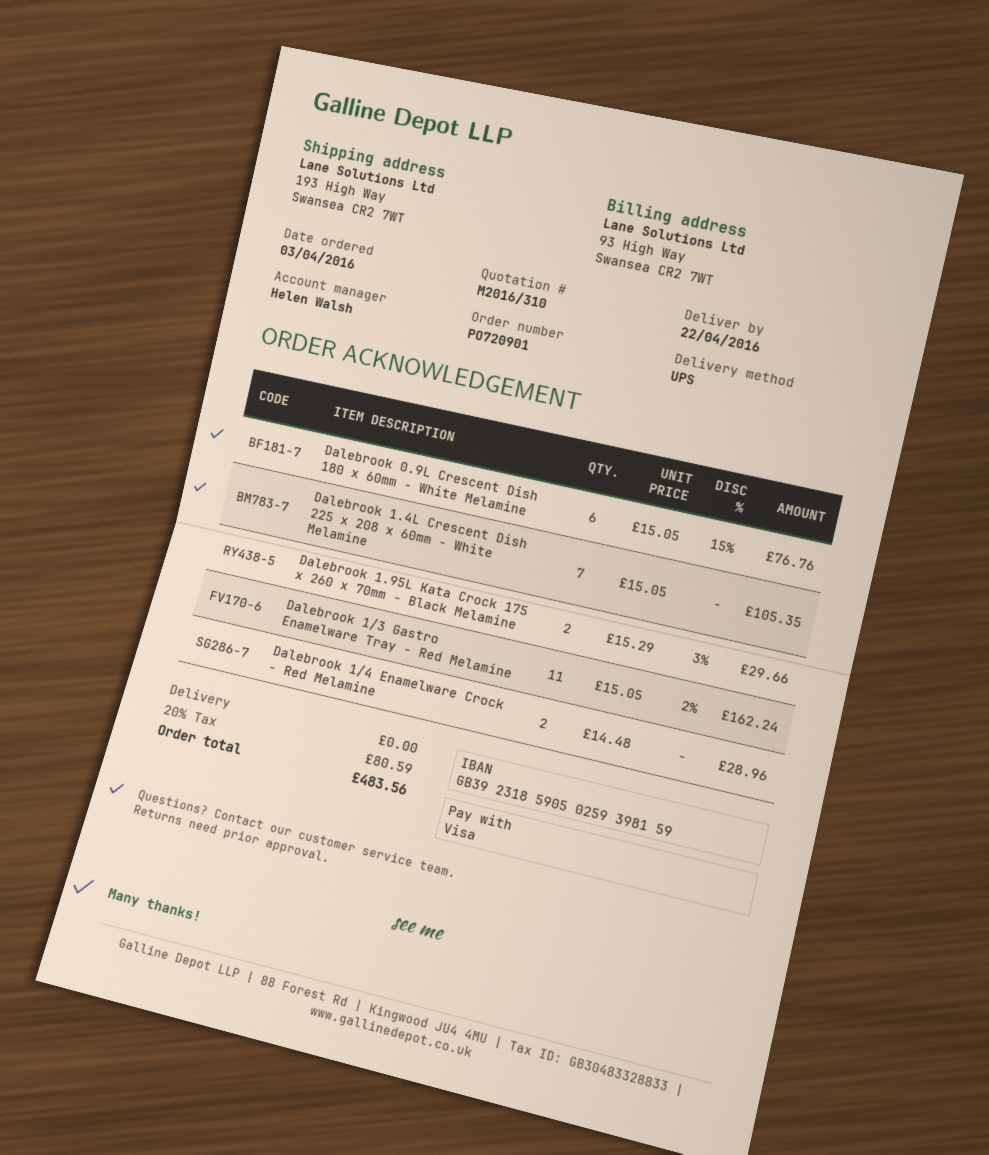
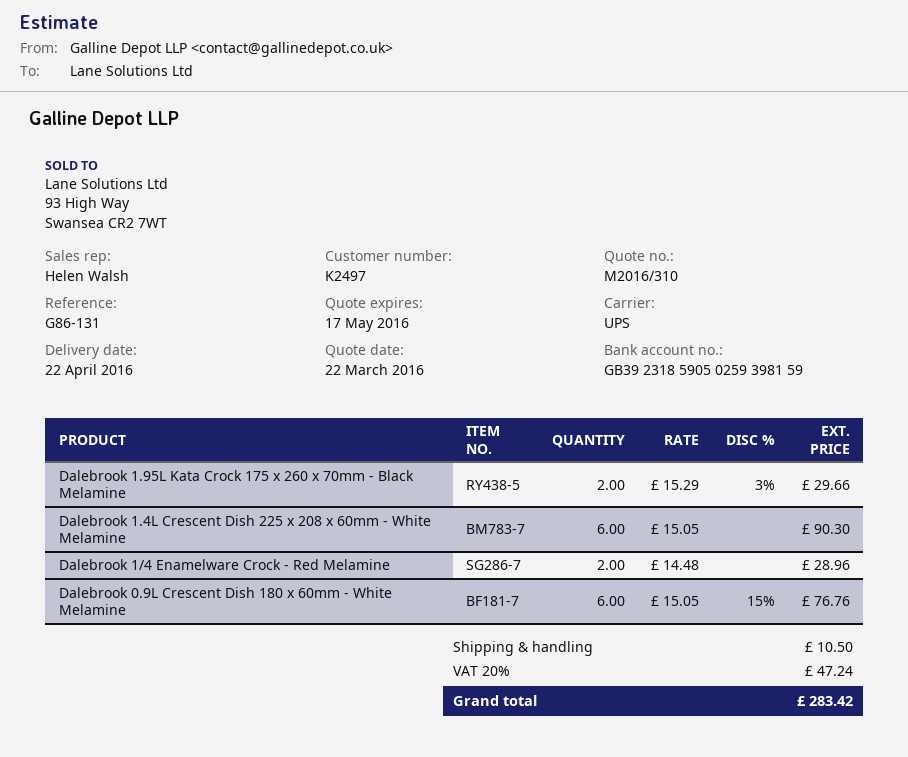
Dalebrook 1.4L Crescent Dish 225 x 208 x 60mm - White Melamine: 7 x 15.05 = 105.35 -> 6 x 15.05 = 90.30
Dalebrook 1/3 Gastro Enamelware Tray - Red Melamine: 11 x 15.05 - 2% = 162.24 -> none
shipping: 0.00 -> 10.50
tax: 20% = 80.59 -> 20% = 47.24
total: 483.56 -> 283.42

